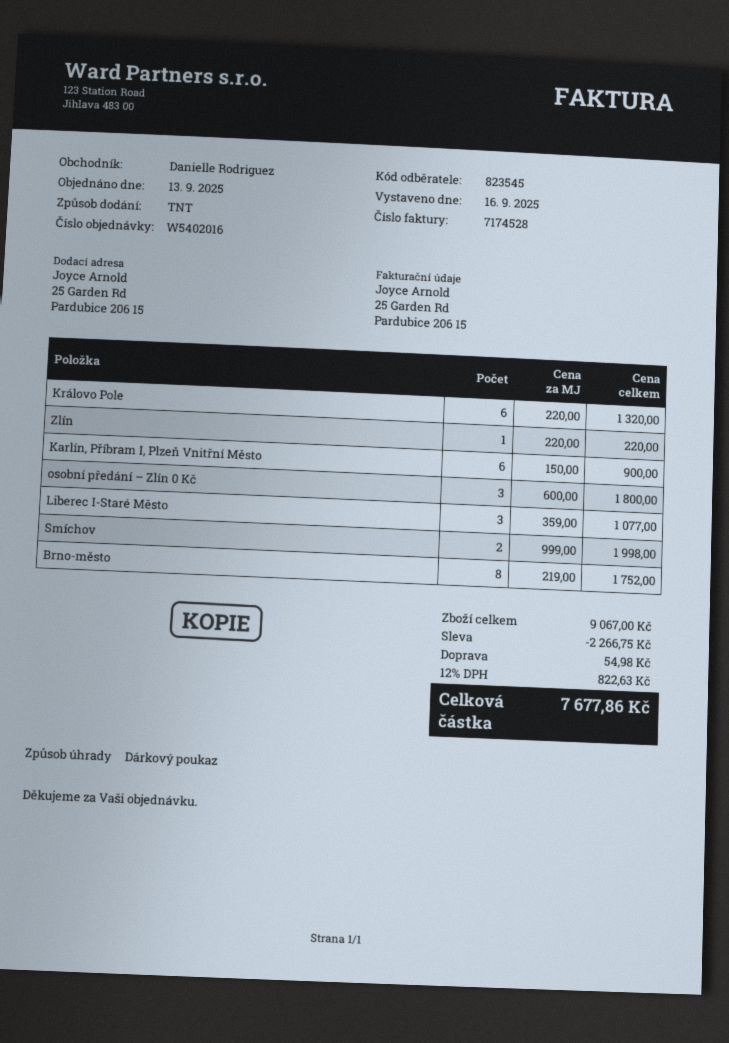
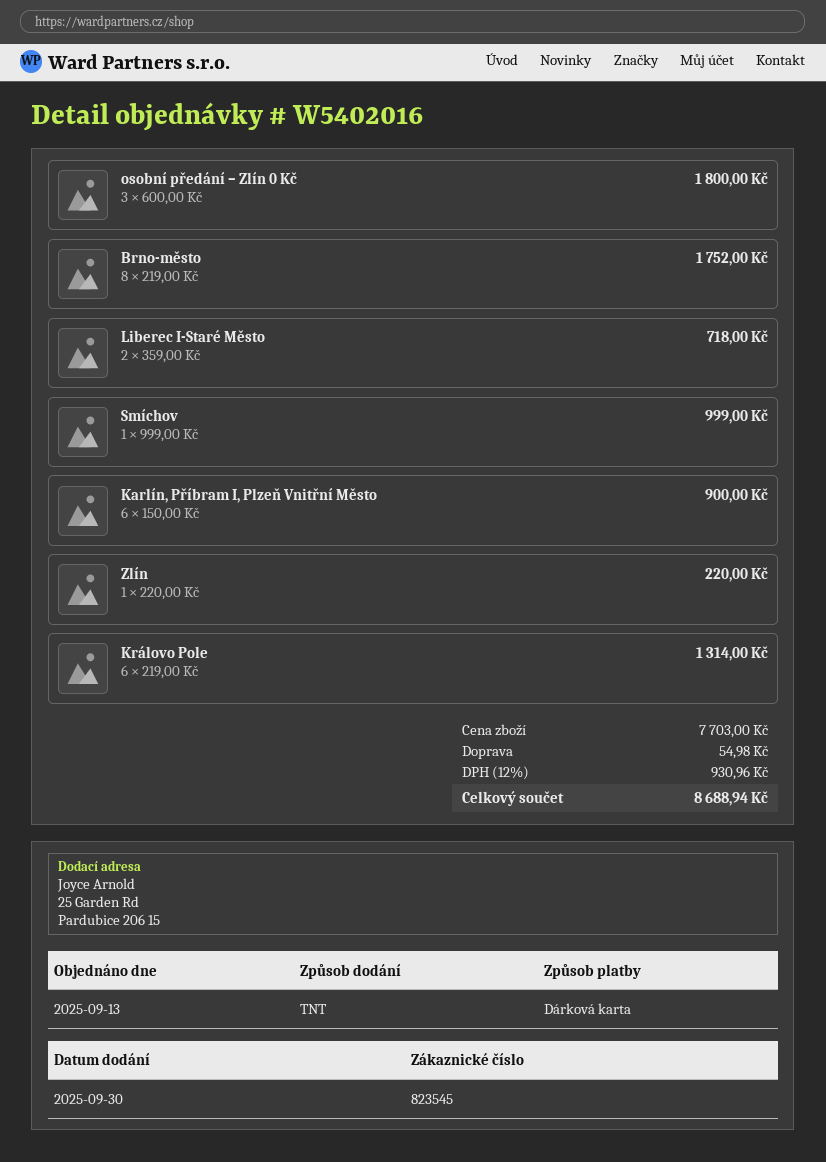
Královo Pole: 6 x 220.00 = 1320.00 -> 6 x 219.00 = 1314.00
Liberec I-Staré Město: 3 x 359.00 = 1077.00 -> 2 x 359.00 = 718.00
Smíchov: 2 x 999.00 = 1998.00 -> 1 x 999.00 = 999.00
subtotal: 9067.00 -> 7703.00
discount: 2266.75 -> none
tax: 12% = 822.63 -> 12% = 930.96
total: 7677.86 -> 8688.94

